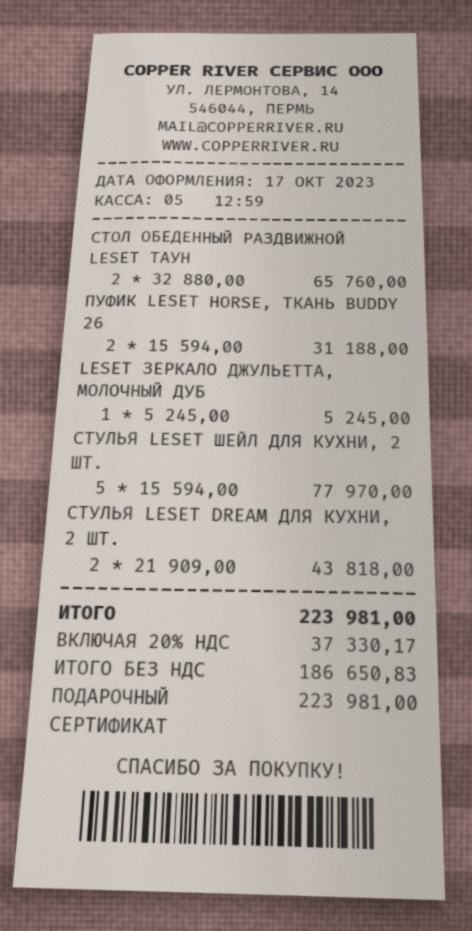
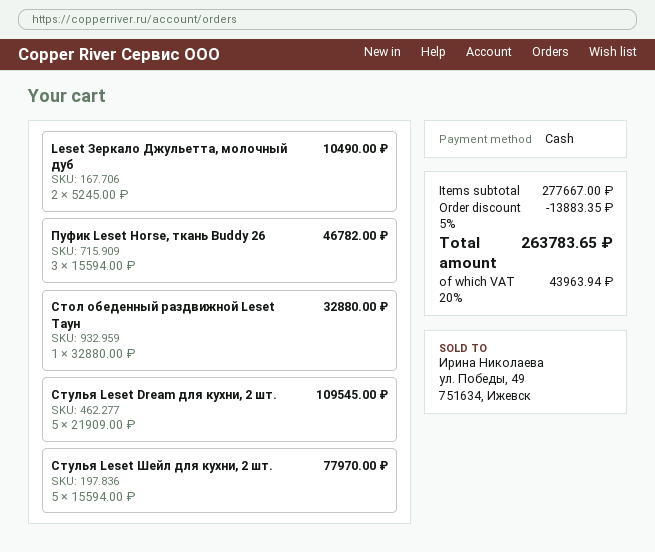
payment method: gift card -> cash
СТОЛ ОБЕДЕННЫЙ РАЗДВИЖНОЙ LESET ТАУН: 2 x 32880.00 = 65760.00 -> 1 x 32880.00 = 32880.00
ПУФИК LESET HORSE, ТКАНЬ BUDDY 26: 2 x 15594.00 = 31188.00 -> 3 x 15594.00 = 46782.00
LESET ЗЕРКАЛО ДЖУЛЬЕТТА, МОЛОЧНЫЙ ДУБ: 1 x 5245.00 = 5245.00 -> 2 x 5245.00 = 10490.00
СТУЛЬЯ LESET DREAM ДЛЯ КУХНИ, 2 ШТ.: 2 x 21909.00 = 43818.00 -> 5 x 21909.00 = 109545.00
discount: none -> 5% = 13883.35
tax: 20% = 37330.17 -> 20% = 43963.94
total: 223981.00 -> 263783.65

